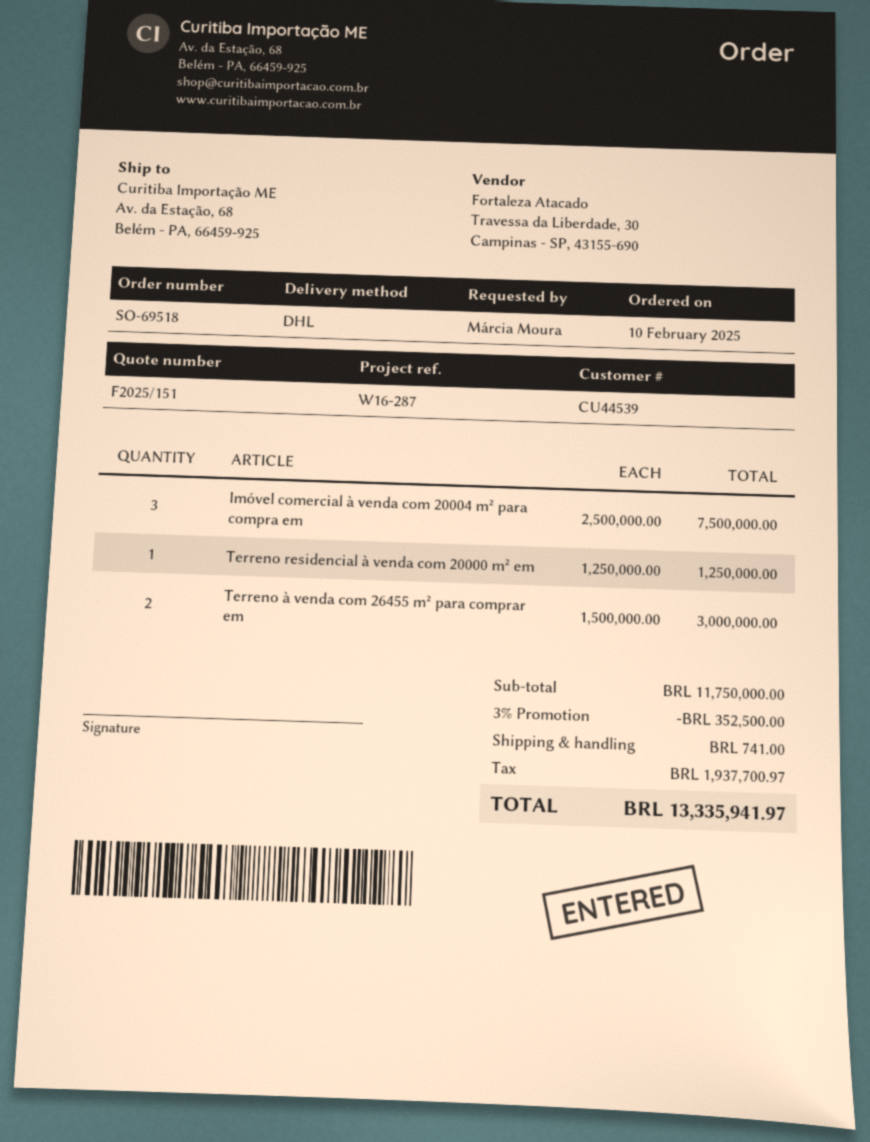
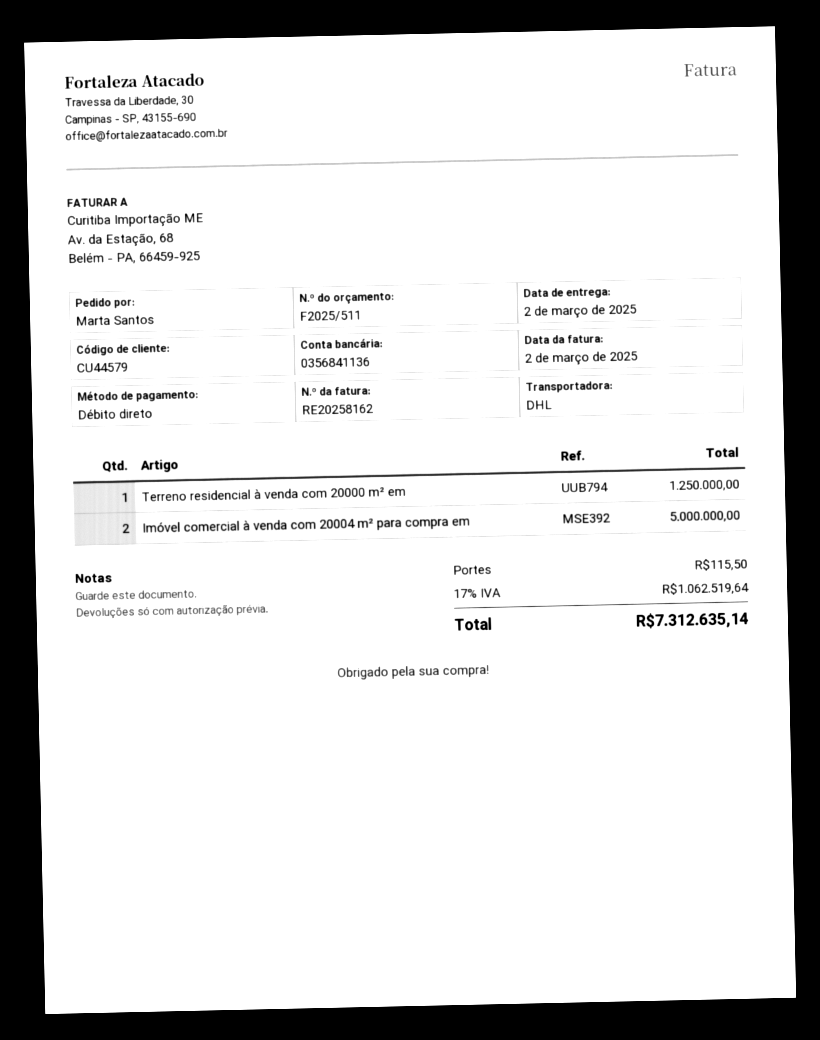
quote number: F2025/151 -> F2025/511
customer number: CU44539 -> CU44579
ordered by: Márcia Moura -> Marta Santos
Imóvel comercial à venda com 20004 m² para compra em: 3 for 7500000.00 -> 2 for 5000000.00
Terreno à venda com 26455 m² para comprar em: 2 for 3000000.00 -> none
discount: 3% = 352500.00 -> none
shipping: 741.00 -> 115.50
tax: 1937700.97 -> 1062519.64
total: 13335941.97 -> 7312635.14

